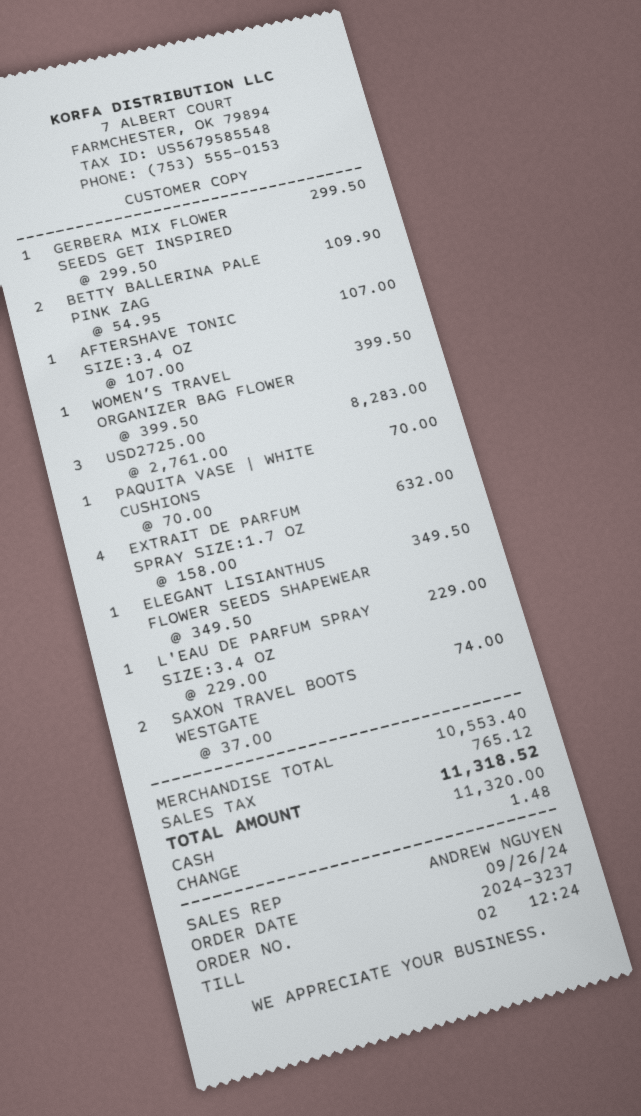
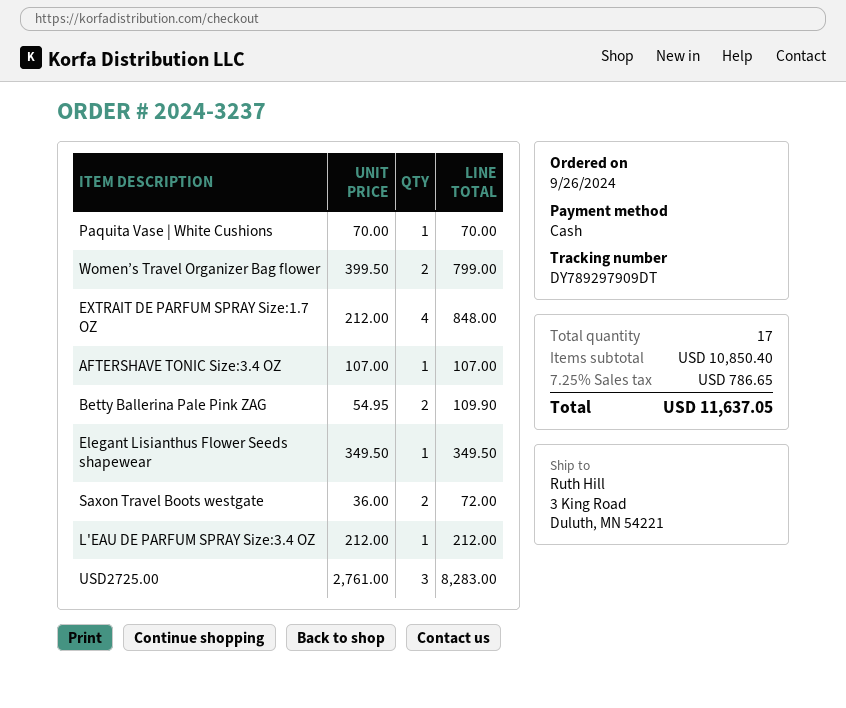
GERBERA MIX FLOWER SEEDS GET INSPIRED: 1 x 299.50 = 299.50 -> none
WOMEN’S TRAVEL ORGANIZER BAG FLOWER: 1 x 399.50 = 399.50 -> 2 x 399.50 = 799.00
EXTRAIT DE PARFUM SPRAY SIZE:1.7 OZ: 4 x 158.00 = 632.00 -> 4 x 212.00 = 848.00
L'EAU DE PARFUM SPRAY SIZE:3.4 OZ: 1 x 229.00 = 229.00 -> 1 x 212.00 = 212.00
SAXON TRAVEL BOOTS WESTGATE: 2 x 37.00 = 74.00 -> 2 x 36.00 = 72.00
subtotal: 10553.40 -> 10850.40
tax: 765.12 -> 786.65
total: 11318.52 -> 11637.05

